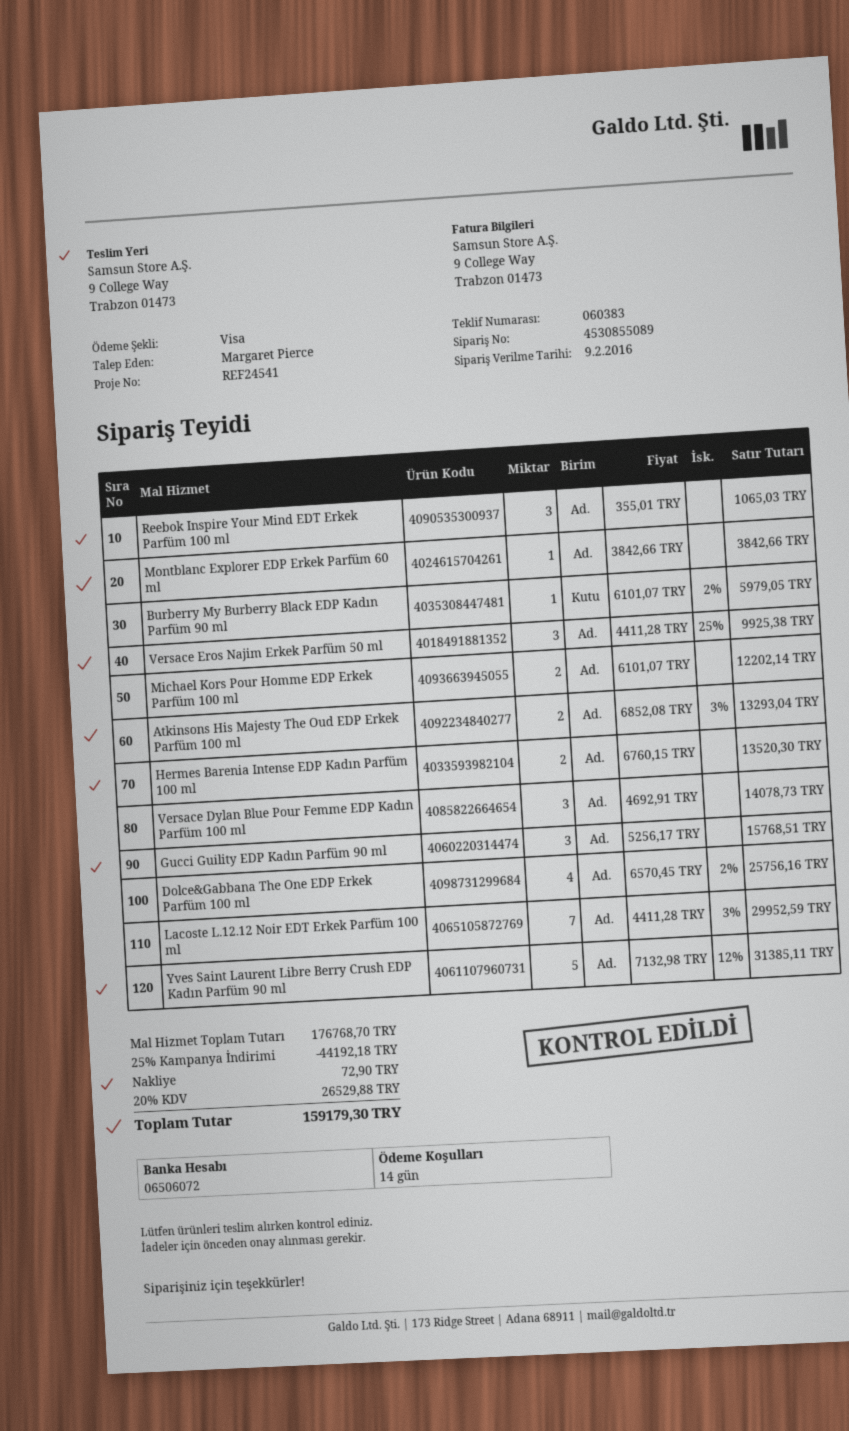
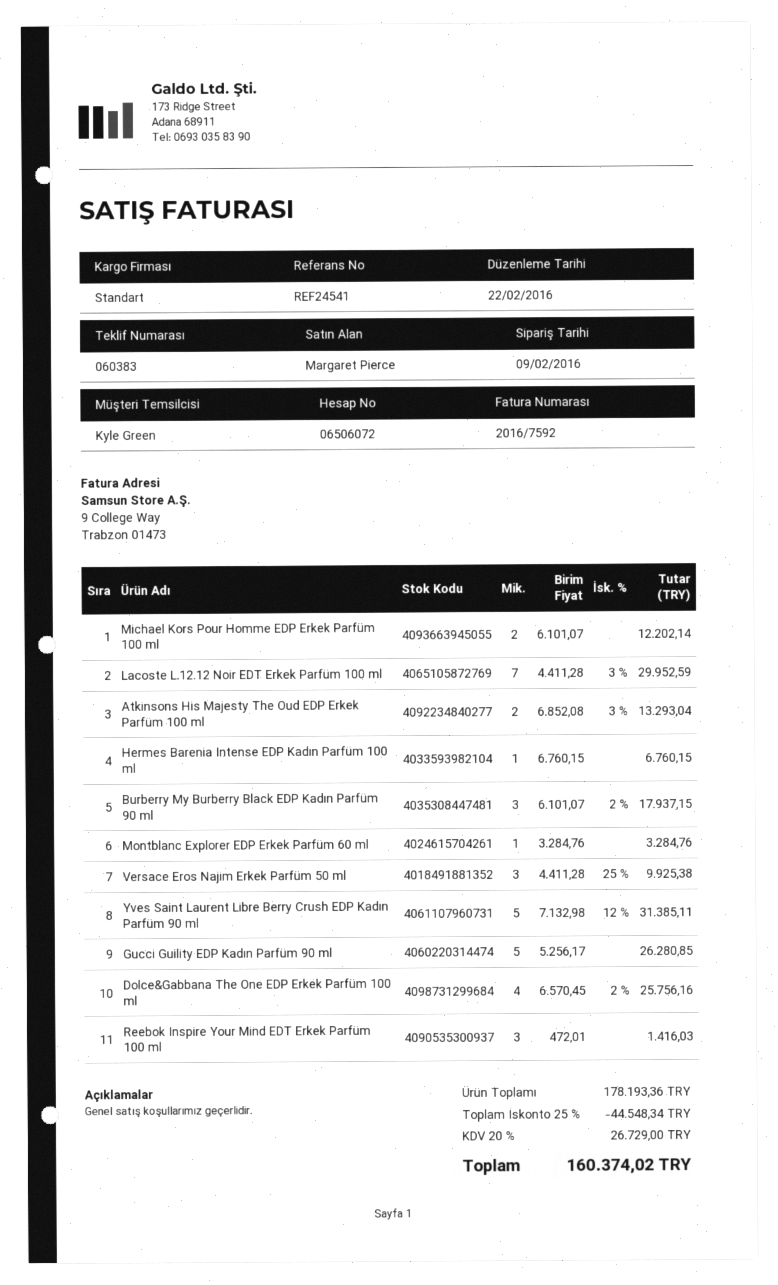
Reebok Inspire Your Mind EDT Erkek Parfüm 100 ml: 3 x 355.01 = 1065.03 -> 3 x 472.01 = 1416.03
Montblanc Explorer EDP Erkek Parfüm 60 ml: 1 x 3842.66 = 3842.66 -> 1 x 3284.76 = 3284.76
Burberry My Burberry Black EDP Kadın Parfüm 90 ml: 1 x 6101.07 - 2% = 5979.05 -> 3 x 6101.07 - 2% = 17937.15
Hermes Barenia Intense EDP Kadın Parfüm 100 ml: 2 x 6760.15 = 13520.30 -> 1 x 6760.15 = 6760.15
Versace Dylan Blue Pour Femme EDP Kadın Parfüm 100 ml: 3 x 4692.91 = 14078.73 -> none
Gucci Guility EDP Kadın Parfüm 90 ml: 3 x 5256.17 = 15768.51 -> 5 x 5256.17 = 26280.85
subtotal: 176768.70 -> 178193.36
discount: 25% = 44192.18 -> 25% = 44548.34
shipping: 72.90 -> none
tax: 20% = 26529.88 -> 20% = 26729.00
total: 159179.30 -> 160374.02

